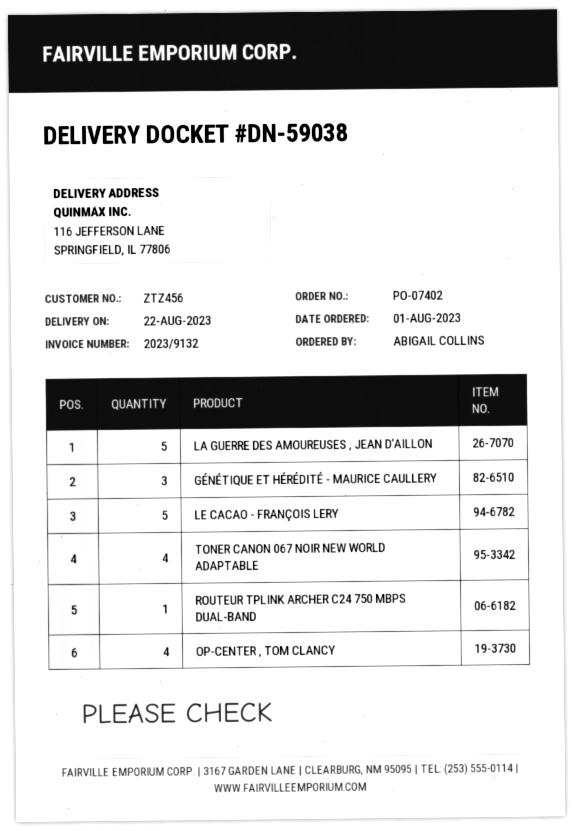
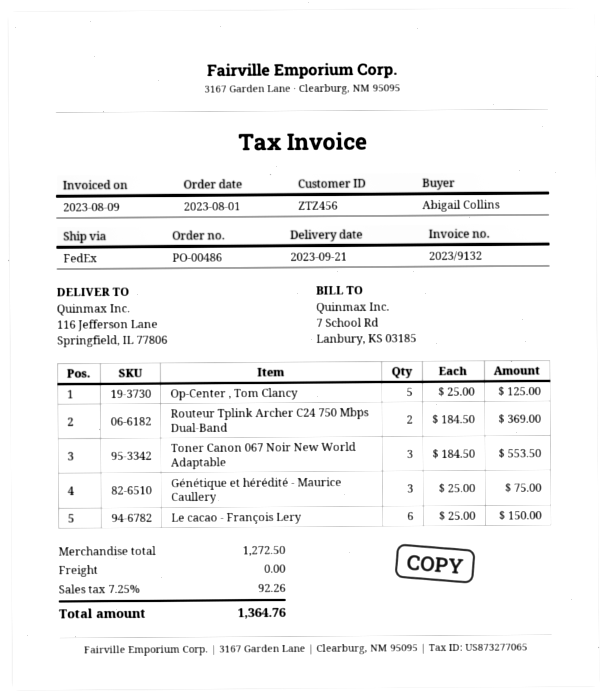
order number: PO-07402 -> PO-00486
delivery date: 2023-08-22 -> 2023-09-21
LA GUERRE DES AMOUREUSES , JEAN D’AILLON: 5 -> none
LE CACAO - FRANÇOIS LERY: 5 -> 6
TONER CANON 067 NOIR NEW WORLD ADAPTABLE: 4 -> 3
ROUTEUR TPLINK ARCHER C24 750 MBPS DUAL-BAND: 1 -> 2
OP-CENTER , TOM CLANCY: 4 -> 5

